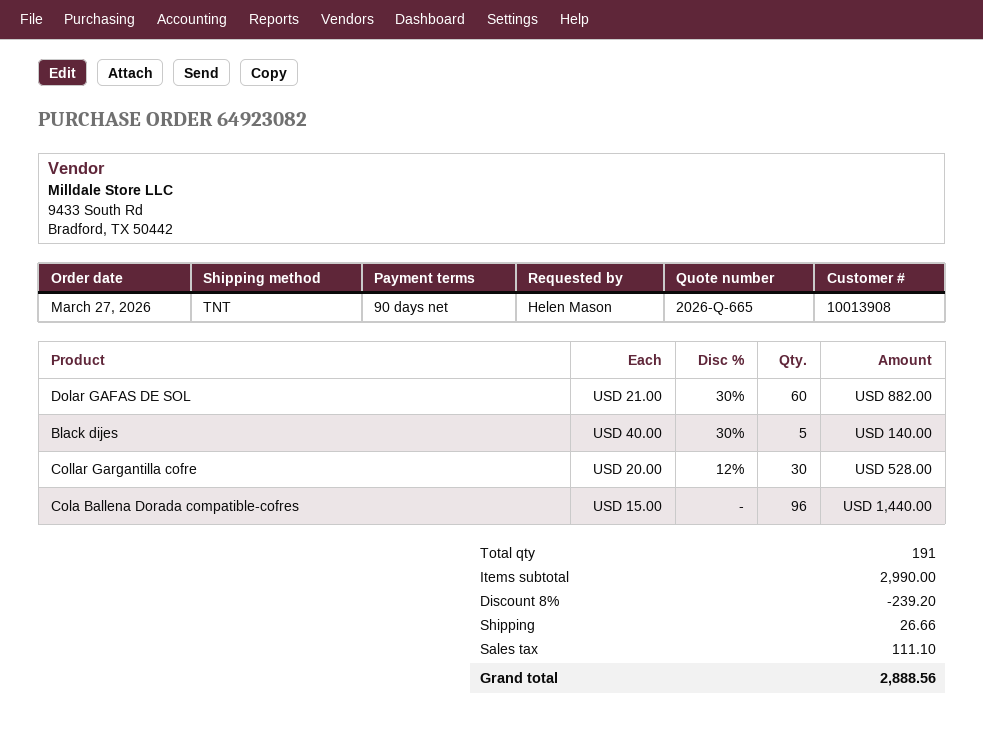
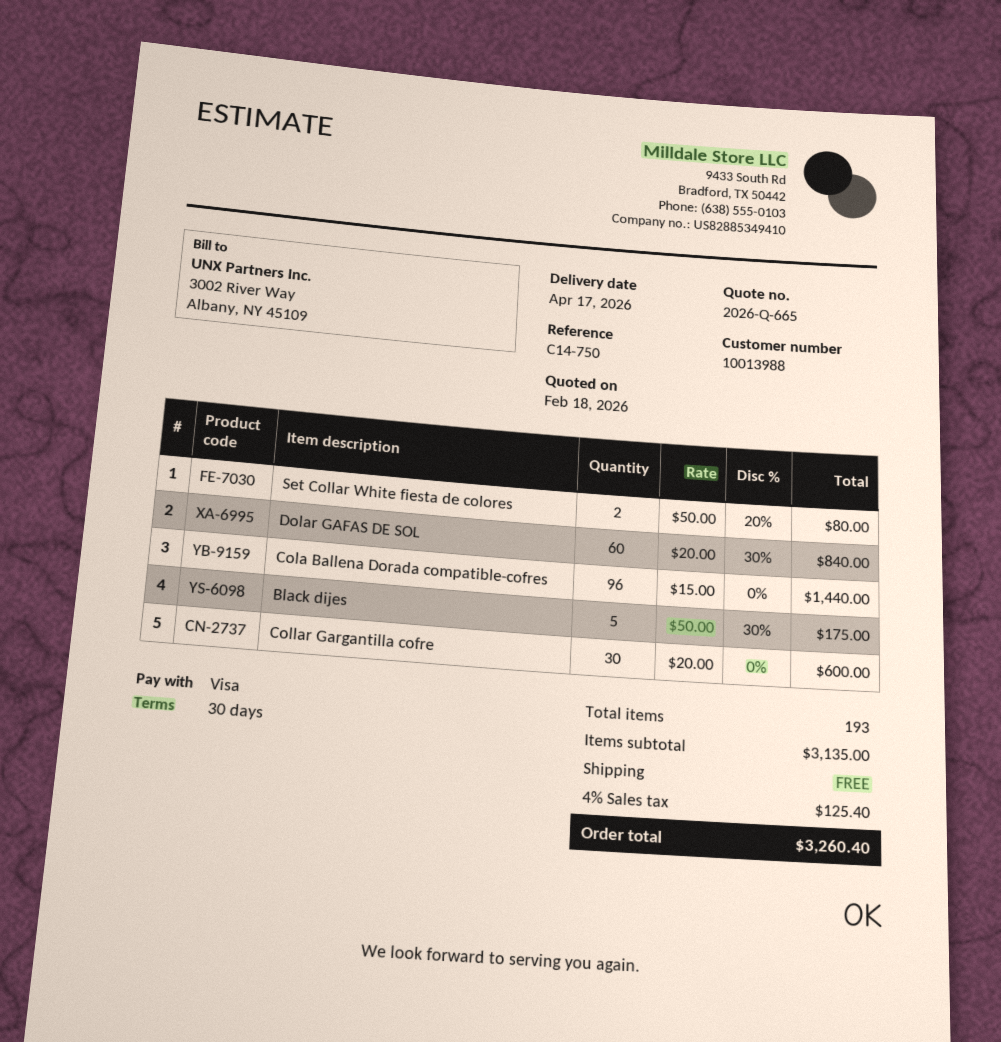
payment terms: 90 days -> 30 days
customer number: 10013908 -> 10013988
Dolar GAFAS DE SOL: 60 x 21.00 - 30% = 882.00 -> 60 x 20.00 - 30% = 840.00
Black dijes: 5 x 40.00 - 30% = 140.00 -> 5 x 50.00 - 30% = 175.00
Collar Gargantilla cofre: 30 x 20.00 - 12% = 528.00 -> 30 x 20.00 = 600.00
Set Collar White fiesta de colores: none -> 2 x 50.00 - 20% = 80.00
total quantity: 191 -> 193
subtotal: 2990.00 -> 3135.00
discount: 8% = 239.20 -> none
shipping: 26.66 -> 0.00
tax: 111.10 -> 125.40
total: 2888.56 -> 3260.40

